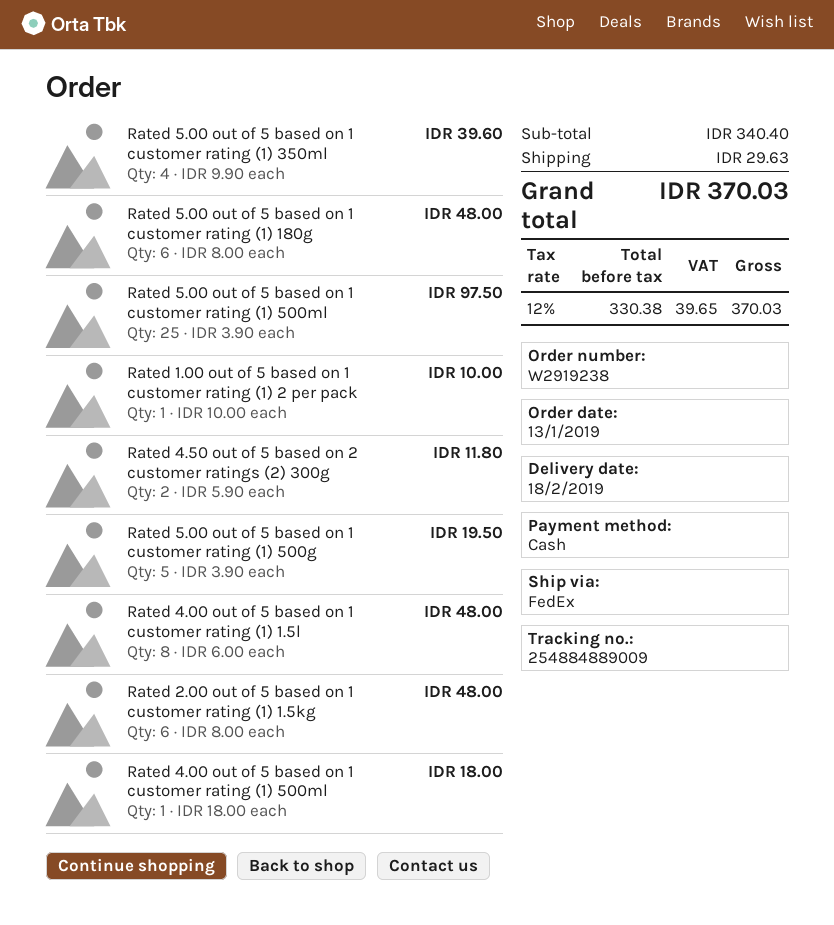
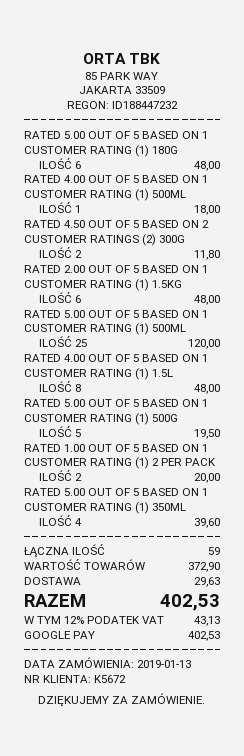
payment method: cash -> Google Pay
Rated 5.00 out of 5 based on 1 customer rating (1) 500ml: 25 for 97.50 -> 25 for 120.00
Rated 1.00 out of 5 based on 1 customer rating (1) 2 per pack: 1 for 10.00 -> 2 for 20.00
subtotal: 340.40 -> 372.90
tax: 12% = 39.65 -> 12% = 43.13
total: 370.03 -> 402.53

